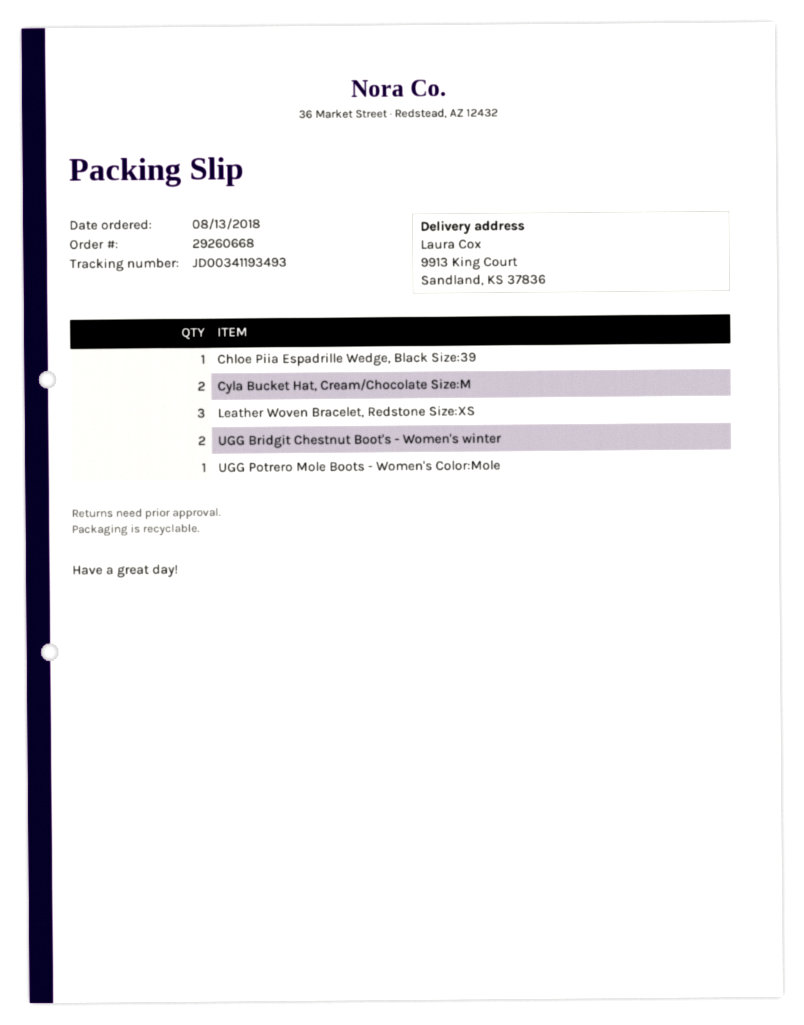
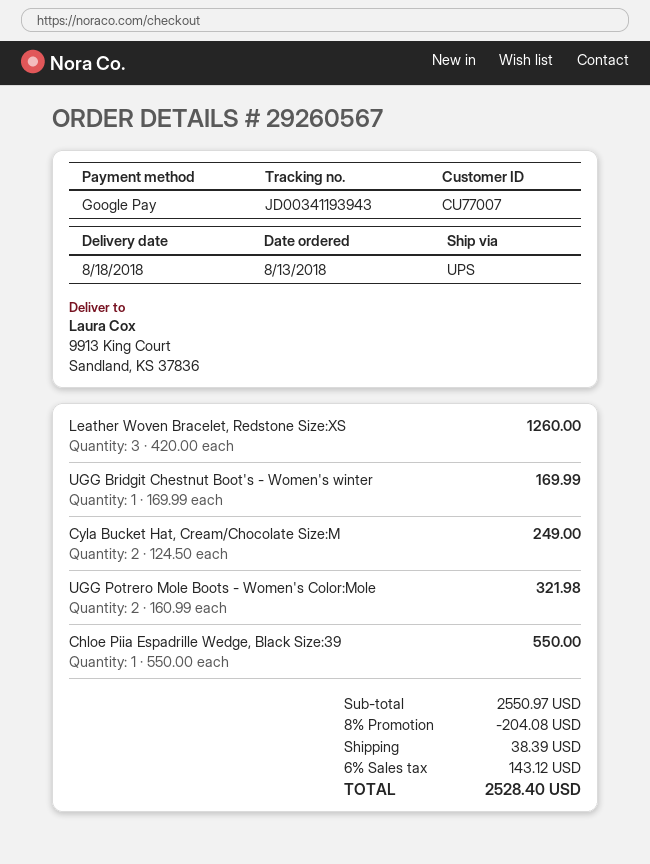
order number: 29260668 -> 29260567
tracking number: JD00341193493 -> JD00341193943
UGG Bridgit Chestnut Boot's - Women's winter: 2 -> 1
UGG Potrero Mole Boots - Women's Color:Mole: 1 -> 2

